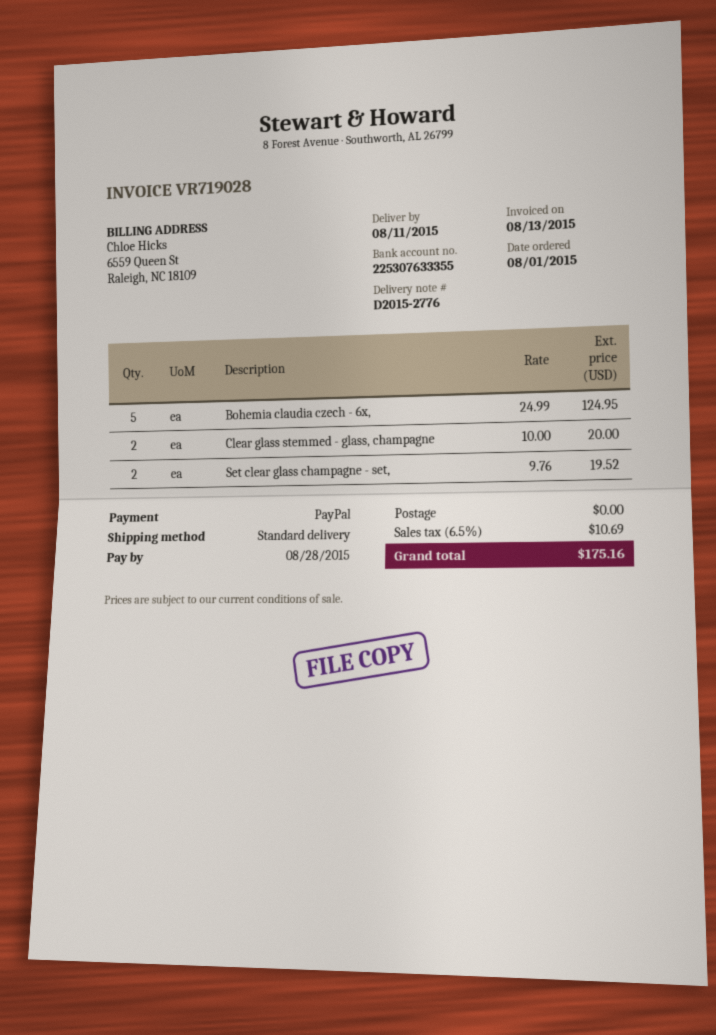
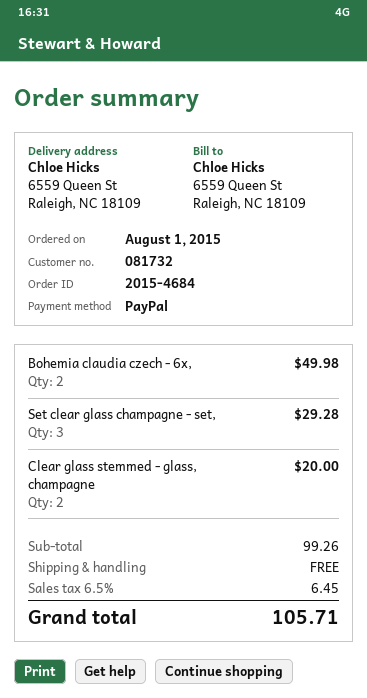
Bohemia claudia czech - 6x,: 5 for 124.95 -> 2 for 49.98
Set clear glass champagne - set,: 2 for 19.52 -> 3 for 29.28
tax: 6.5% = 10.69 -> 6.5% = 6.45
total: 175.16 -> 105.71

